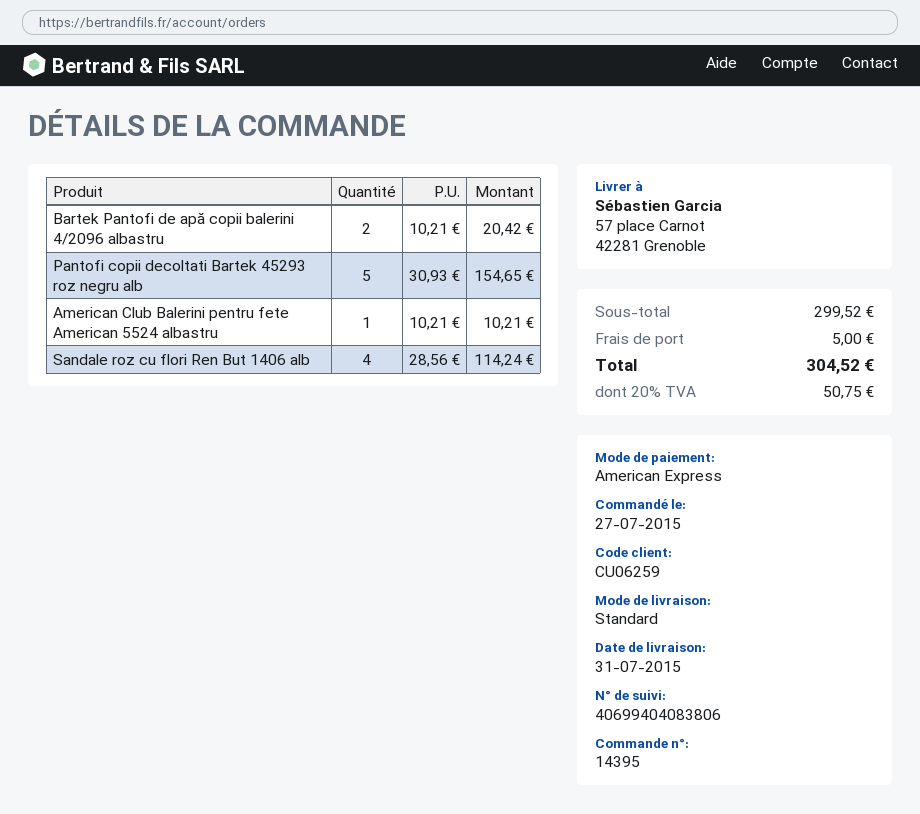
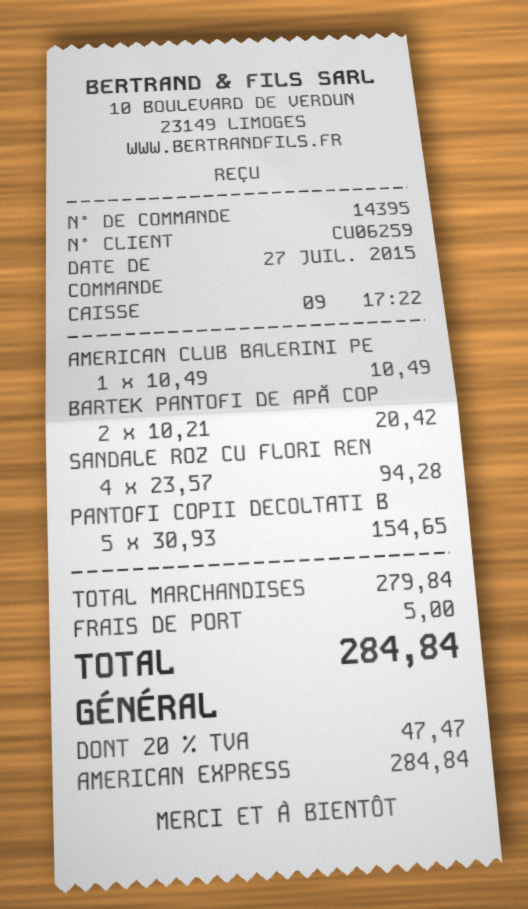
American Club Balerini pentru fete American 5524 albastru: 1 x 10.21 = 10.21 -> 1 x 10.49 = 10.49
Sandale roz cu flori Ren But 1406 alb: 4 x 28.56 = 114.24 -> 4 x 23.57 = 94.28
subtotal: 299.52 -> 279.84
tax: 20% = 50.75 -> 20% = 47.47
total: 304.52 -> 284.84

